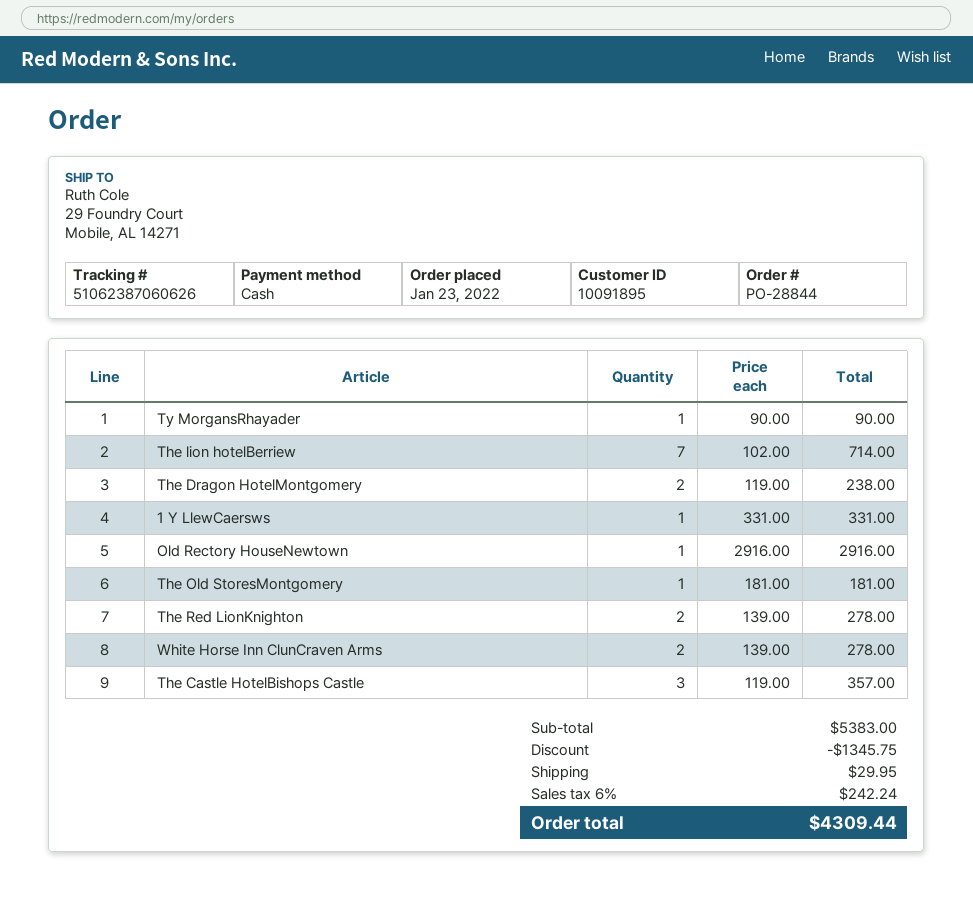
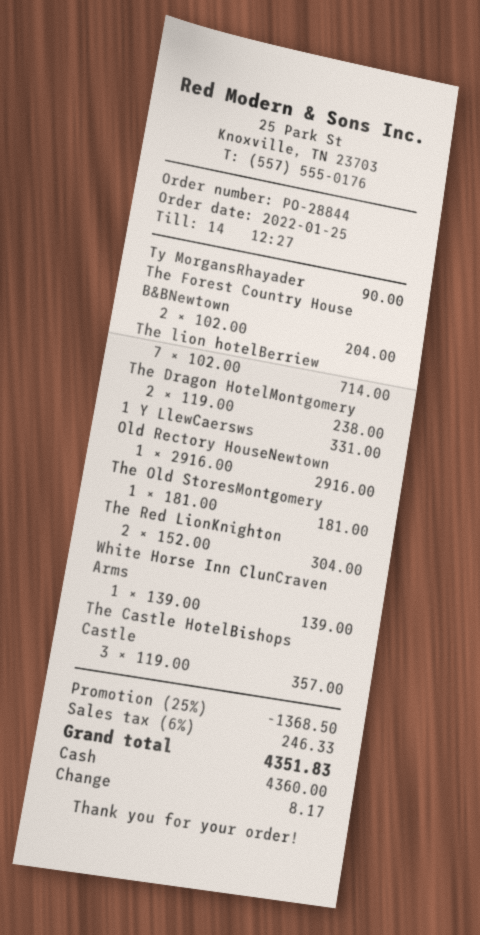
order date: 2022-01-23 -> 2022-01-25
The Red LionKnighton: 2 x 139.00 = 278.00 -> 2 x 152.00 = 304.00
White Horse Inn ClunCraven Arms: 2 x 139.00 = 278.00 -> 1 x 139.00 = 139.00
The Forest Country House B&BNewtown: none -> 2 x 102.00 = 204.00
discount: 1345.75 -> 1368.50
shipping: 29.95 -> none
tax: 6% = 242.24 -> 6% = 246.33
total: 4309.44 -> 4351.83

